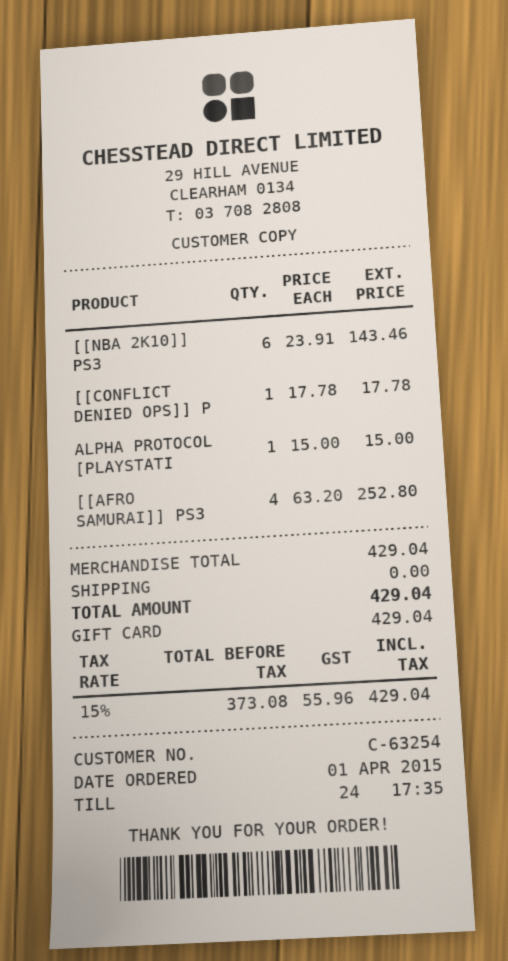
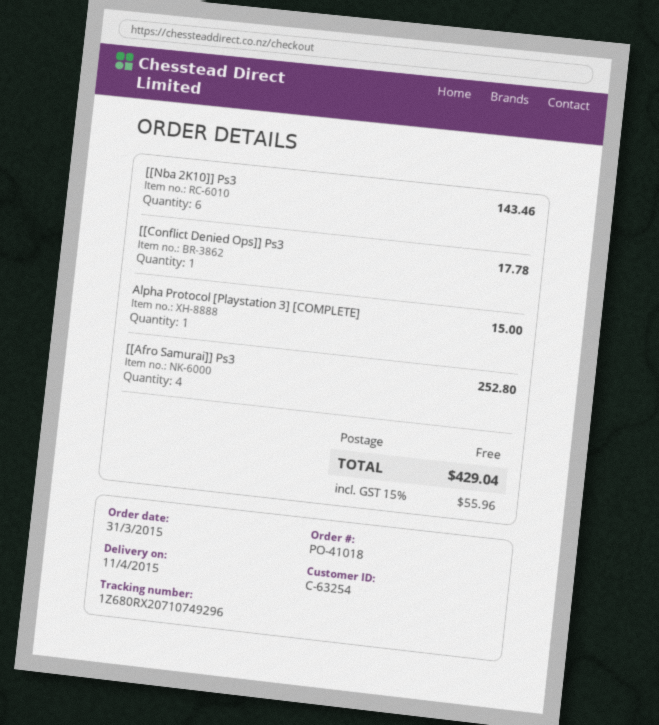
order date: 2015-04-01 -> 2015-03-31

